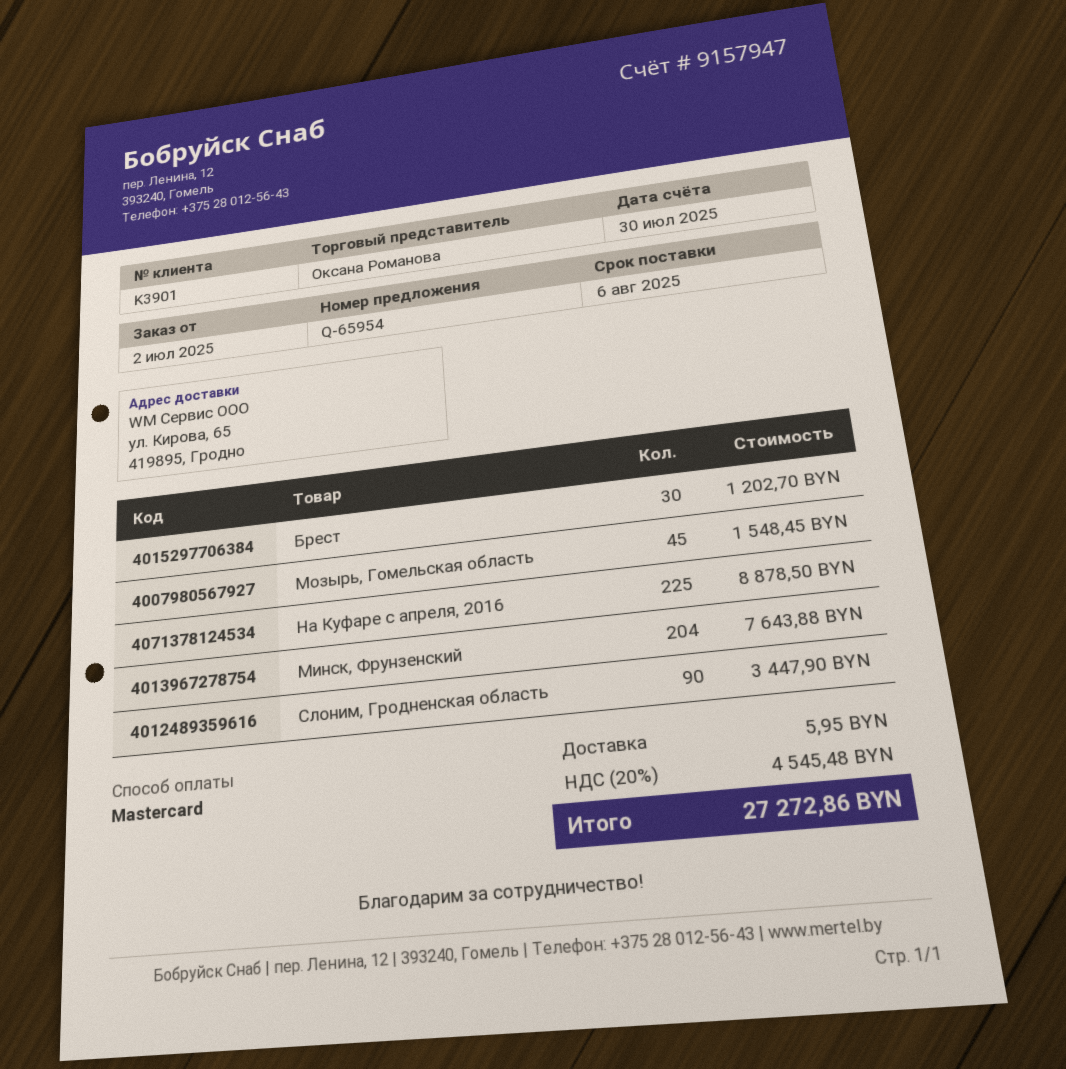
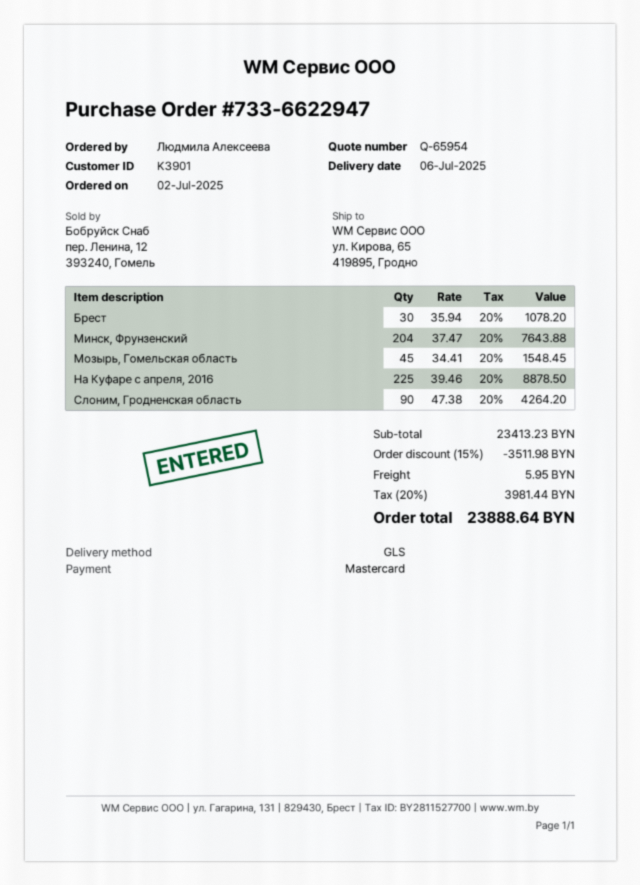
delivery date: 2025-08-06 -> 2025-07-06
Брест: 30 for 1202.70 -> 30 for 1078.20
Слоним, Гродненская область: 90 for 3447.90 -> 90 for 4264.20
discount: none -> 15% = 3511.98
tax: 20% = 4545.48 -> 20% = 3981.44
total: 27272.86 -> 23888.64

